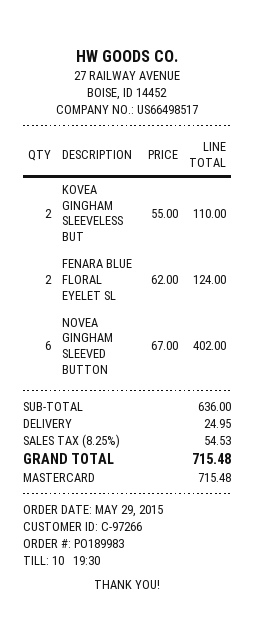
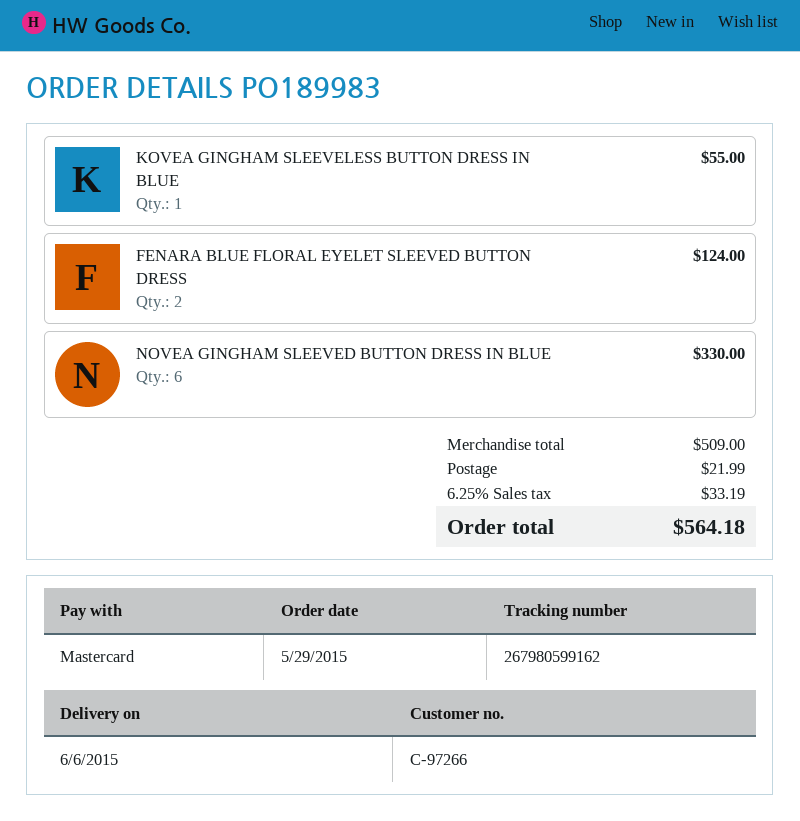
KOVEA GINGHAM SLEEVELESS BUT: 2 for 110.00 -> 1 for 55.00
NOVEA GINGHAM SLEEVED BUTTON: 6 for 402.00 -> 6 for 330.00
subtotal: 636.00 -> 509.00
shipping: 24.95 -> 21.99
tax: 8.25% = 54.53 -> 6.25% = 33.19
total: 715.48 -> 564.18

